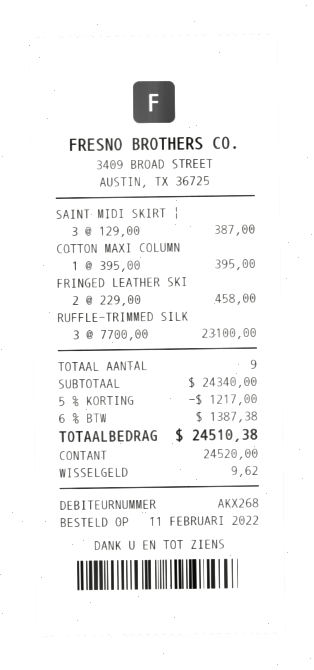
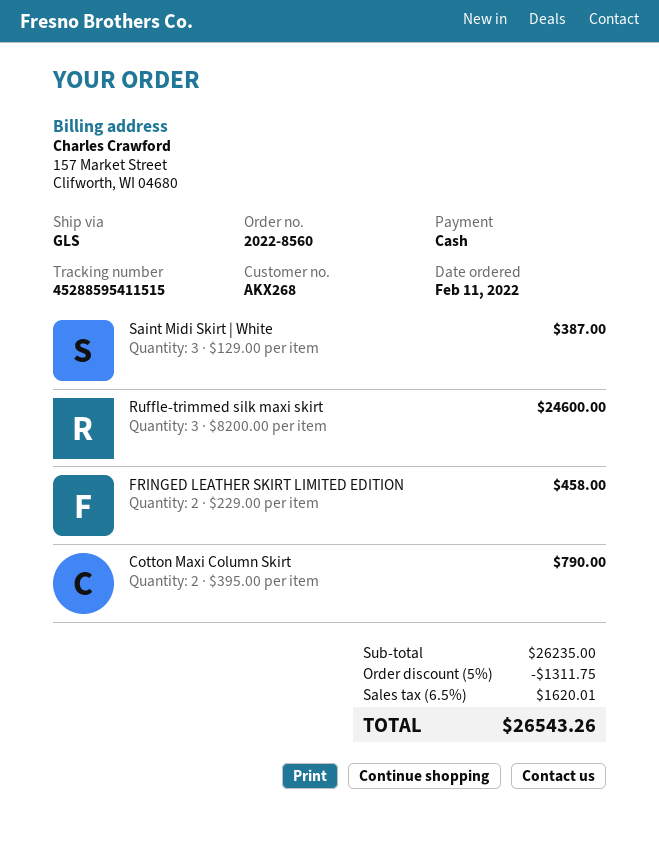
COTTON MAXI COLUMN: 1 x 395.00 = 395.00 -> 2 x 395.00 = 790.00
RUFFLE-TRIMMED SILK: 3 x 7700.00 = 23100.00 -> 3 x 8200.00 = 24600.00
subtotal: 24340.00 -> 26235.00
discount: 5% = 1217.00 -> 5% = 1311.75
tax: 6% = 1387.38 -> 6.5% = 1620.01
total: 24510.38 -> 26543.26

